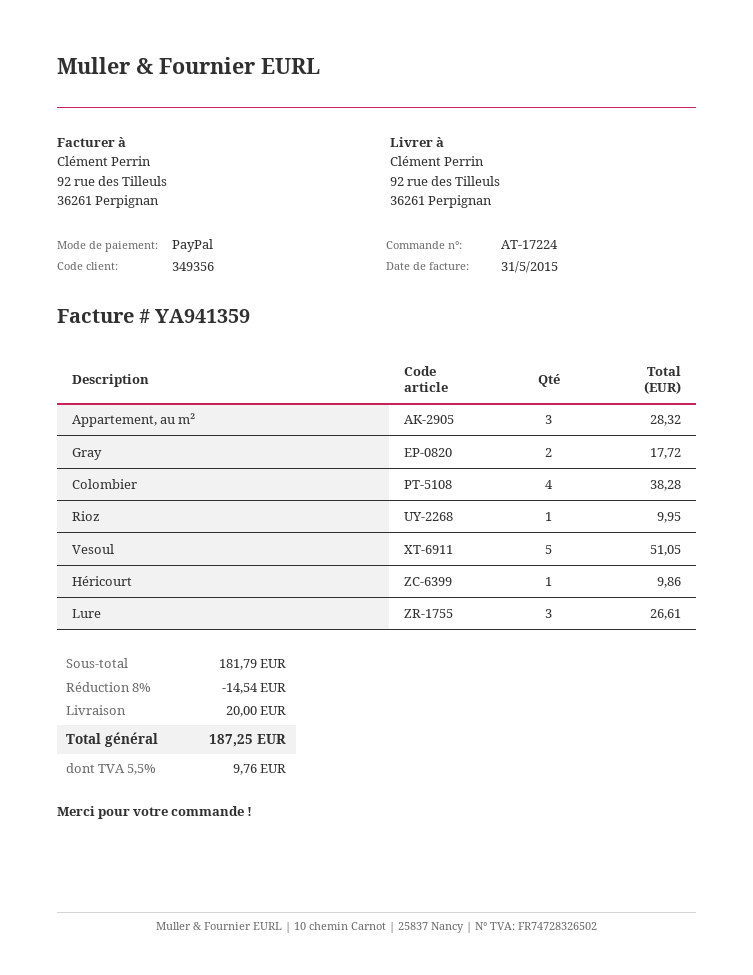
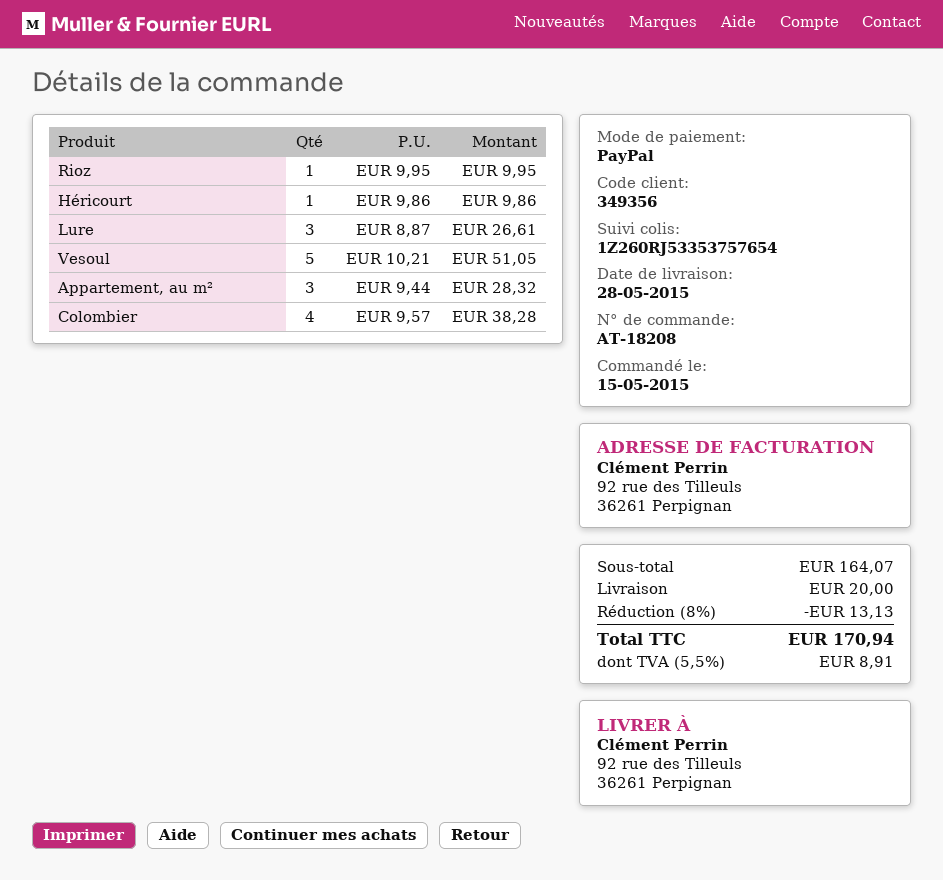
order number: AT-17224 -> AT-18208
Gray: 2 for 17.72 -> none
subtotal: 181.79 -> 164.07
discount: 8% = 14.54 -> 8% = 13.13
tax: 5.5% = 9.76 -> 5.5% = 8.91
total: 187.25 -> 170.94

